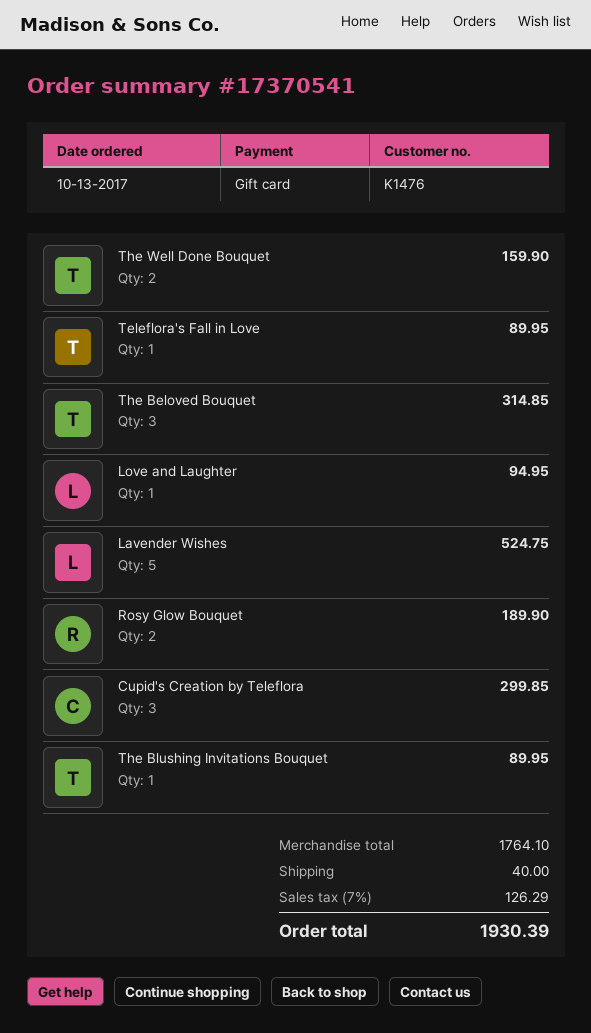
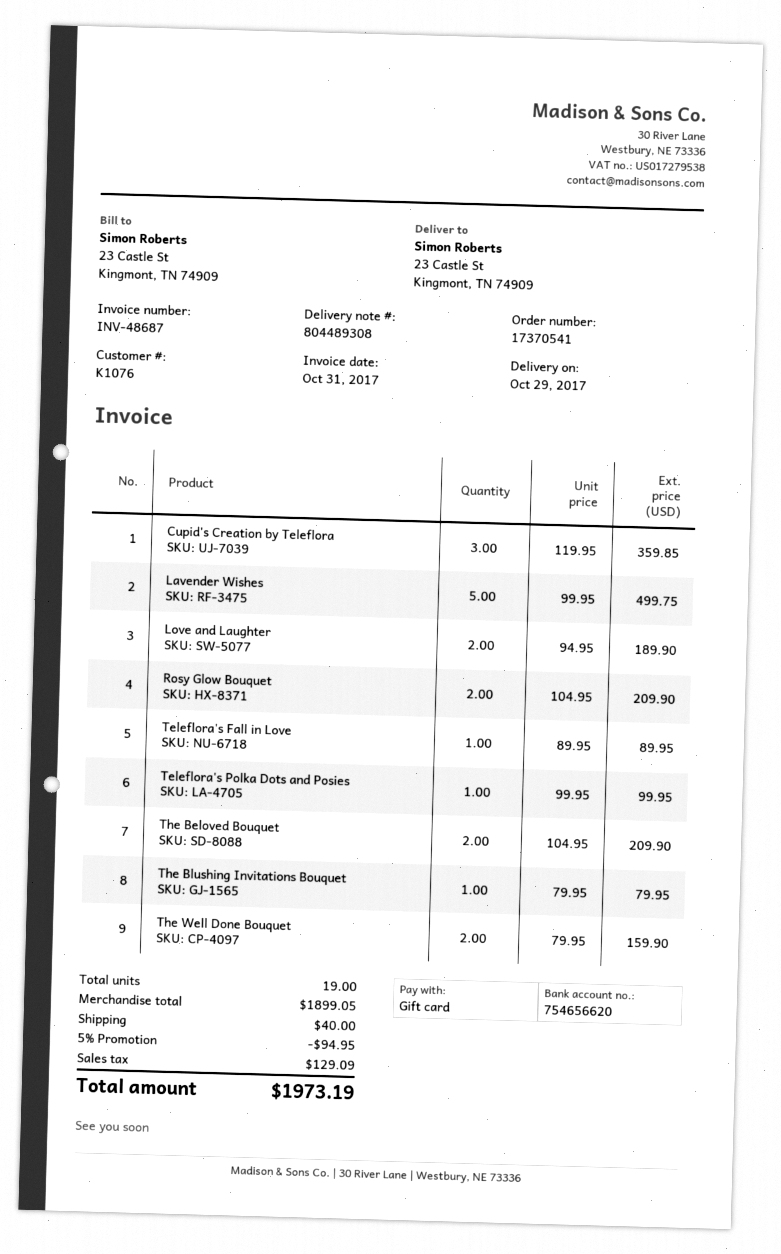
customer number: K1476 -> K1076
The Beloved Bouquet: 3 for 314.85 -> 2 for 209.90
Love and Laughter: 1 for 94.95 -> 2 for 189.90
Lavender Wishes: 5 for 524.75 -> 5 for 499.75
Rosy Glow Bouquet: 2 for 189.90 -> 2 for 209.90
Cupid's Creation by Teleflora: 3 for 299.85 -> 3 for 359.85
The Blushing Invitations Bouquet: 1 for 89.95 -> 1 for 79.95
Teleflora's Polka Dots and Posies: none -> 1 for 99.95
subtotal: 1764.10 -> 1899.05
discount: none -> 5% = 94.95
tax: 126.29 -> 129.09
total: 1930.39 -> 1973.19

